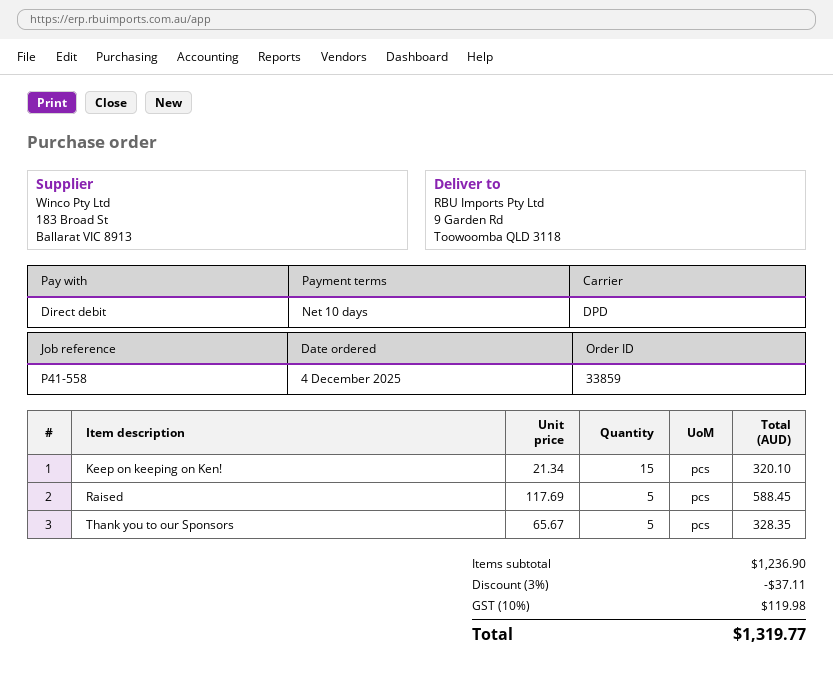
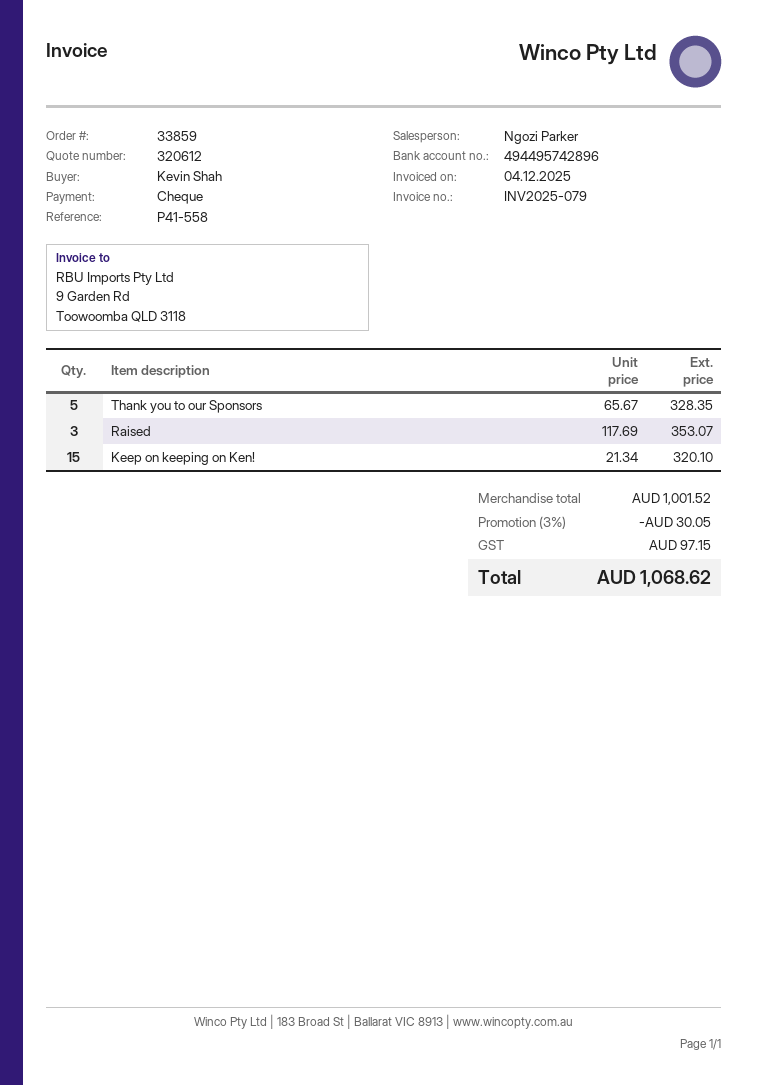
payment method: direct debit -> cheque
Raised: 5 x 117.69 = 588.45 -> 3 x 117.69 = 353.07
subtotal: 1236.90 -> 1001.52
discount: 3% = 37.11 -> 3% = 30.05
tax: 119.98 -> 97.15
total: 1319.77 -> 1068.62

